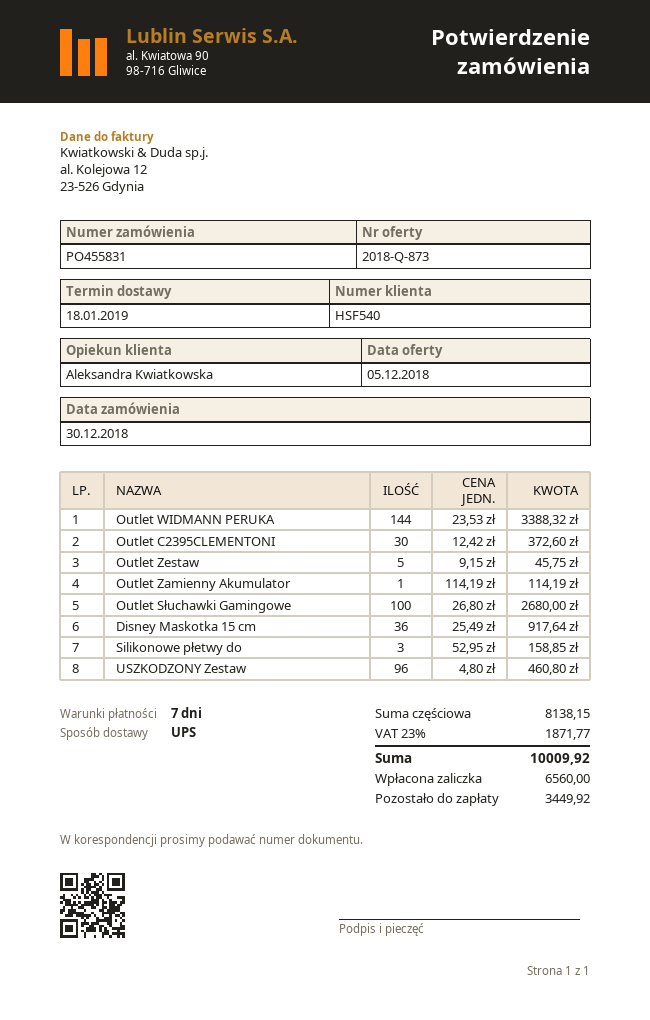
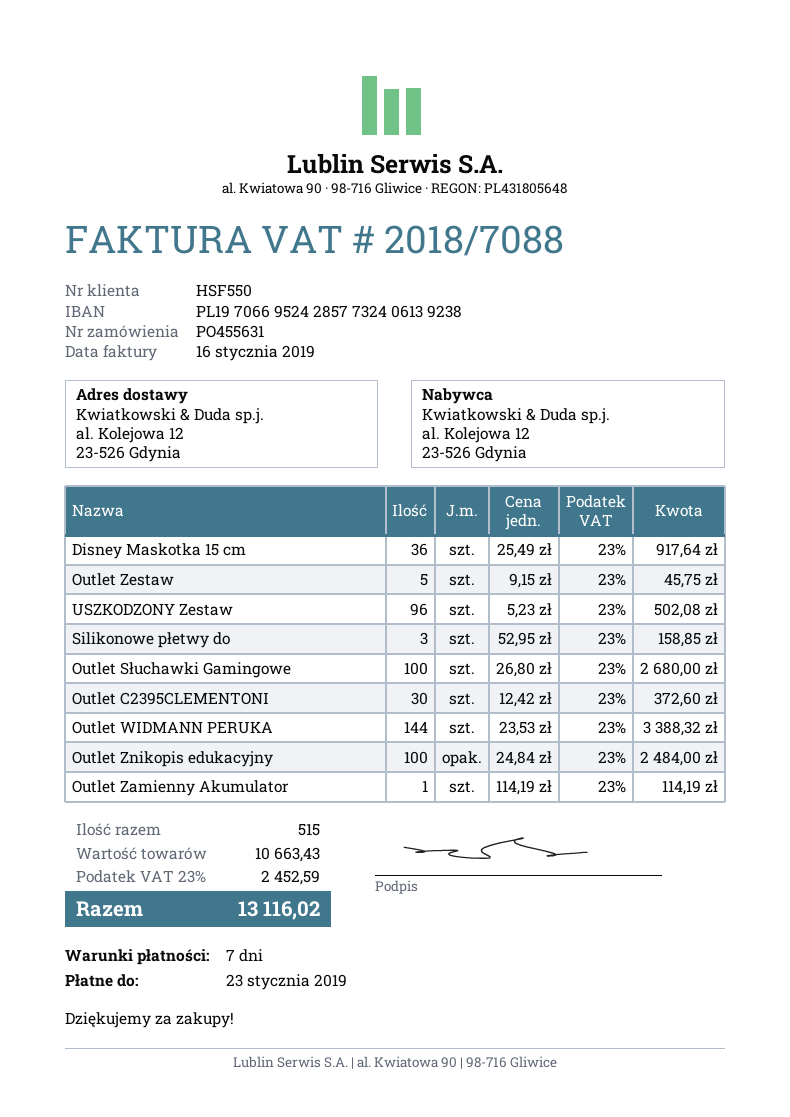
order number: PO455831 -> PO455631
customer number: HSF540 -> HSF550
USZKODZONY Zestaw: 96 x 4.80 = 460.80 -> 96 x 5.23 = 502.08
Outlet Znikopis edukacyjny: none -> 100 x 24.84 = 2484.00
subtotal: 8138.15 -> 10663.43
tax: 23% = 1871.77 -> 23% = 2452.59
total: 10009.92 -> 13116.02

